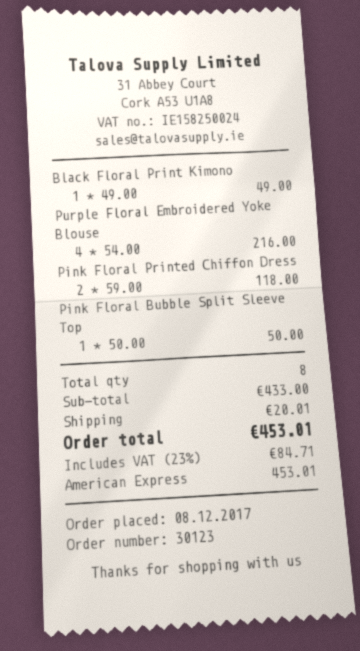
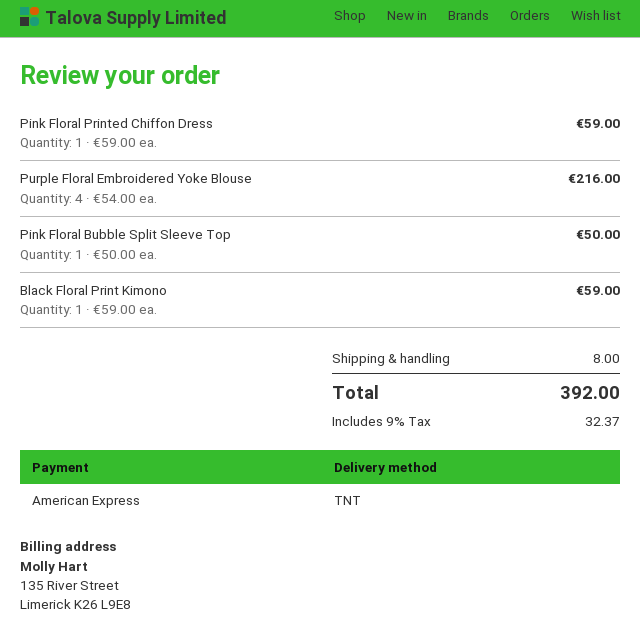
Black Floral Print Kimono: 1 x 49.00 = 49.00 -> 1 x 59.00 = 59.00
Pink Floral Printed Chiffon Dress: 2 x 59.00 = 118.00 -> 1 x 59.00 = 59.00
shipping: 20.01 -> 8.00
tax: 23% = 84.71 -> 9% = 32.37
total: 453.01 -> 392.00

